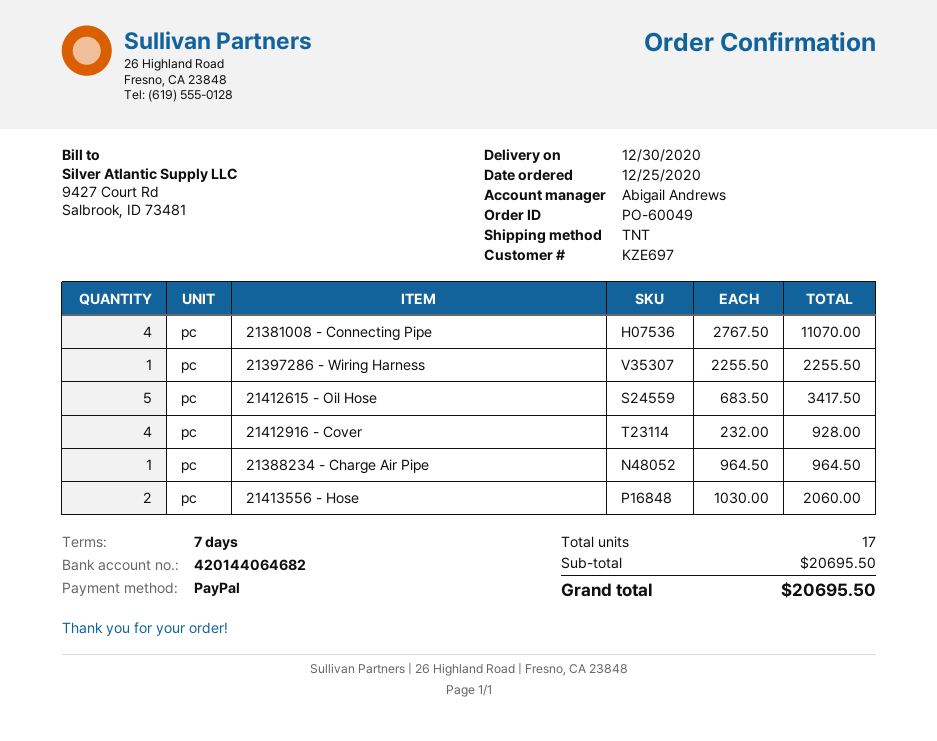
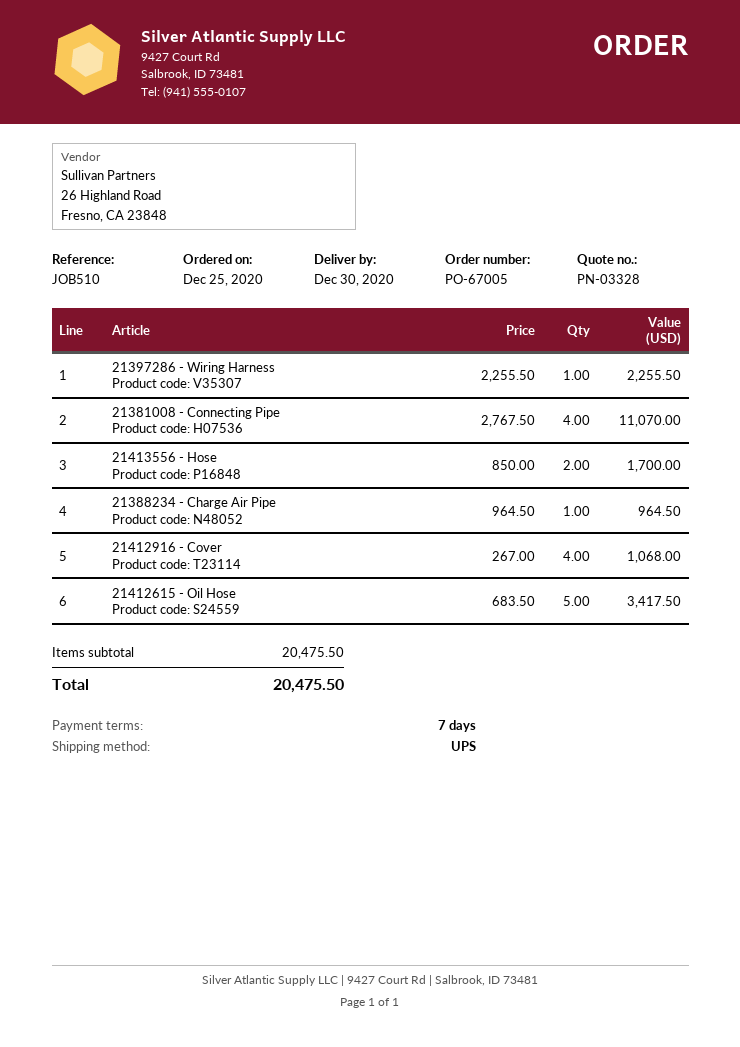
order number: PO-60049 -> PO-67005
shipping method: TNT -> UPS
21412916 - Cover: 4 x 232.00 = 928.00 -> 4 x 267.00 = 1068.00
21413556 - Hose: 2 x 1030.00 = 2060.00 -> 2 x 850.00 = 1700.00
subtotal: 20695.50 -> 20475.50
total: 20695.50 -> 20475.50

